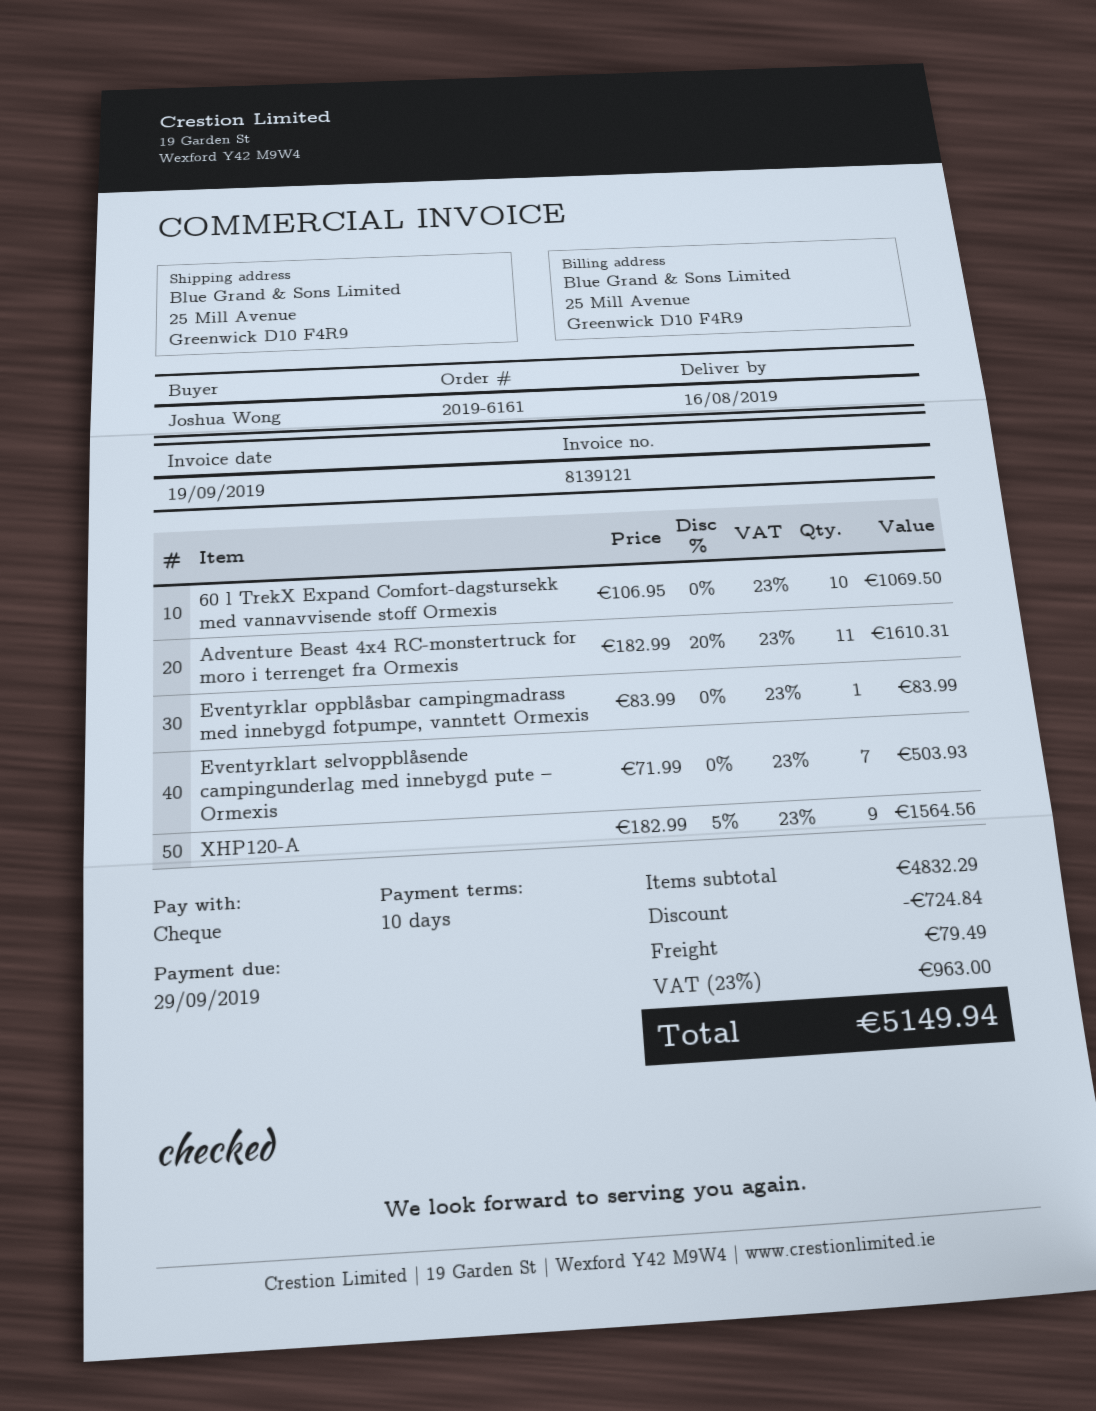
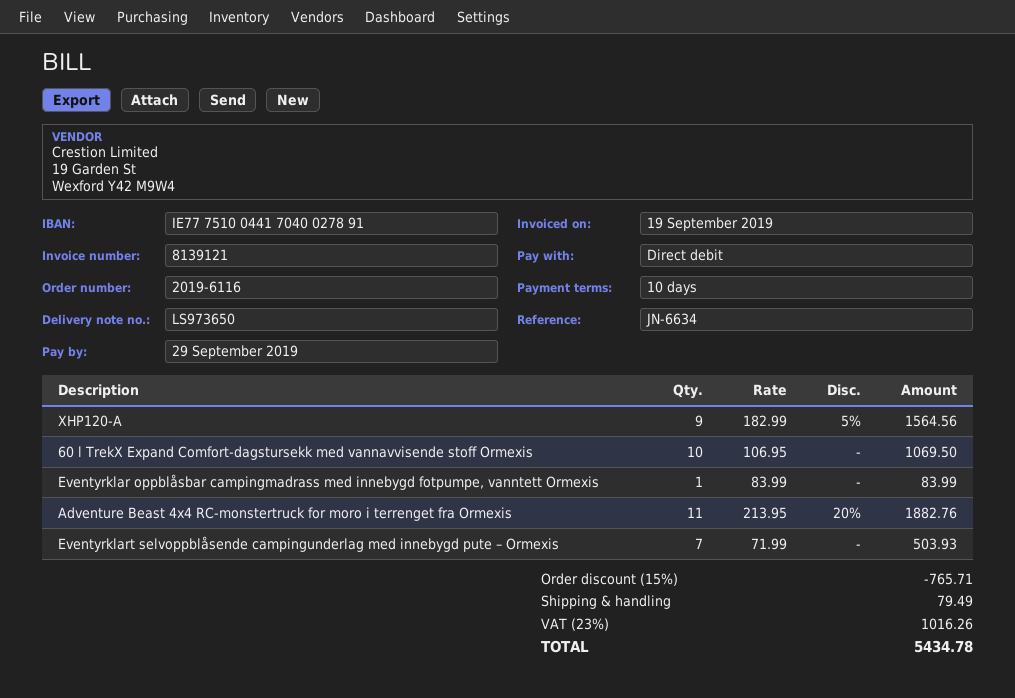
order number: 2019-6161 -> 2019-6116
payment method: cheque -> direct debit
Adventure Beast 4x4 RC-monstertruck for moro i terrenget fra Ormexis: 11 x 182.99 - 20% = 1610.31 -> 11 x 213.95 - 20% = 1882.76
discount: 724.84 -> 765.71
tax: 23% = 963.00 -> 23% = 1016.26
total: 5149.94 -> 5434.78

